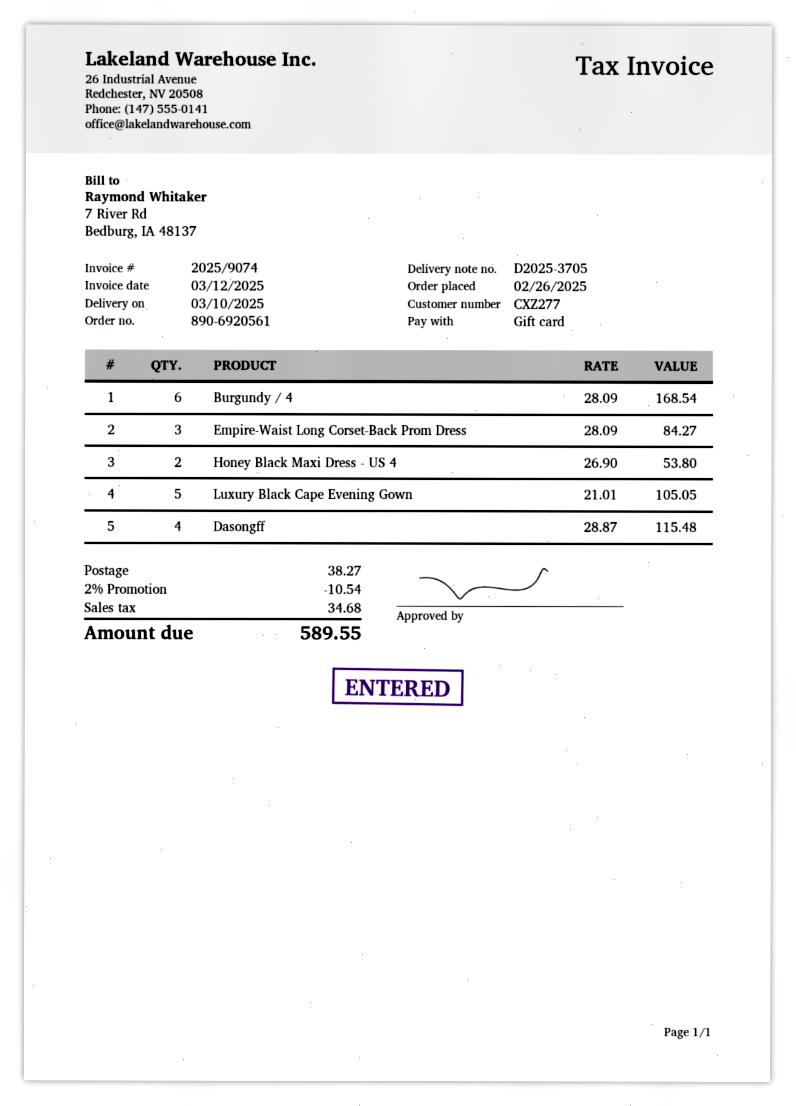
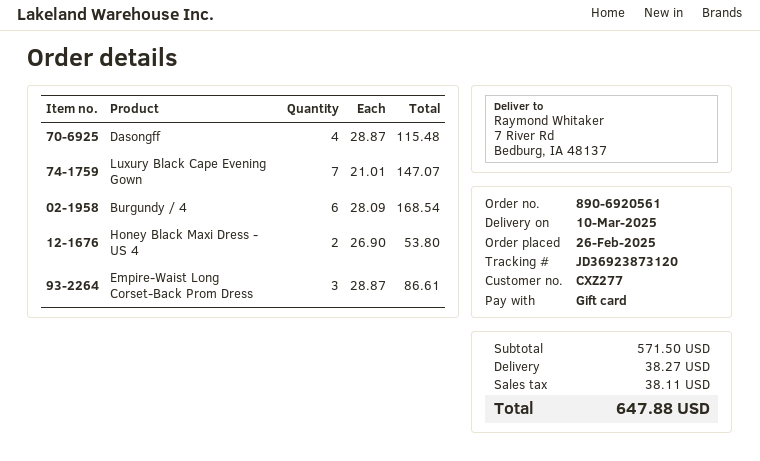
Empire-Waist Long Corset-Back Prom Dress: 3 x 28.09 = 84.27 -> 3 x 28.87 = 86.61
Luxury Black Cape Evening Gown: 5 x 21.01 = 105.05 -> 7 x 21.01 = 147.07
discount: 2% = 10.54 -> none
tax: 34.68 -> 38.11
total: 589.55 -> 647.88

